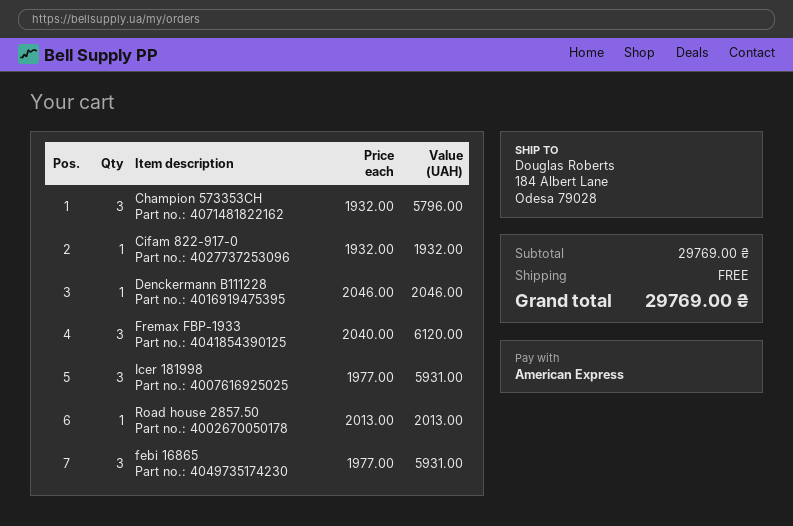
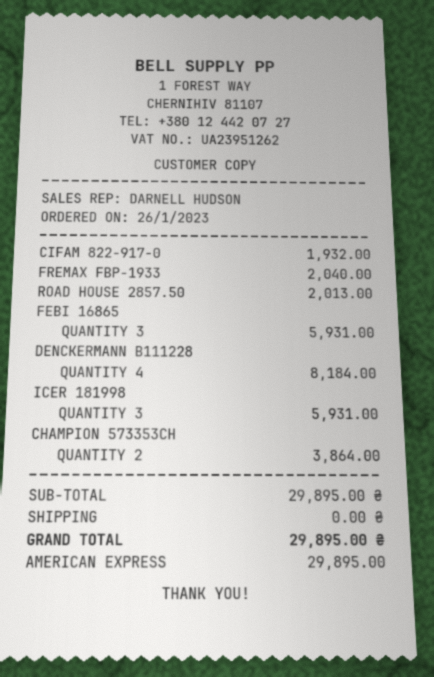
Champion 573353CH: 3 for 5796.00 -> 2 for 3864.00
Denckermann B111228: 1 for 2046.00 -> 4 for 8184.00
Fremax FBP-1933: 3 for 6120.00 -> 1 for 2040.00
subtotal: 29769.00 -> 29895.00
total: 29769.00 -> 29895.00

